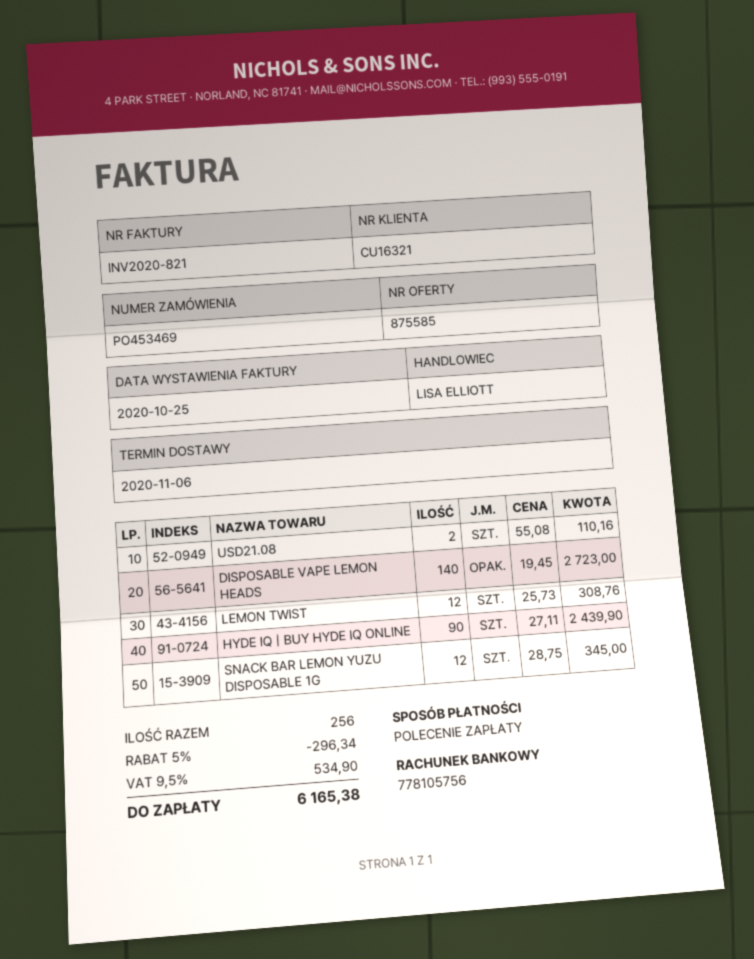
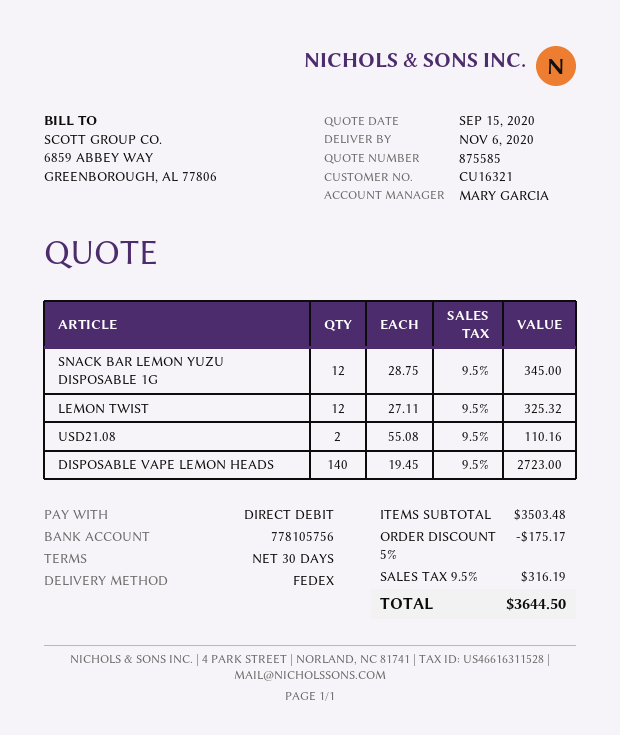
sales rep: LISA ELLIOTT -> MARY GARCIA
LEMON TWIST: 12 x 25.73 = 308.76 -> 12 x 27.11 = 325.32
HYDE IQ | BUY HYDE IQ ONLINE: 90 x 27.11 = 2439.90 -> none
discount: 5% = 296.34 -> 5% = 175.17
tax: 9.5% = 534.90 -> 9.5% = 316.19
total: 6165.38 -> 3644.50

